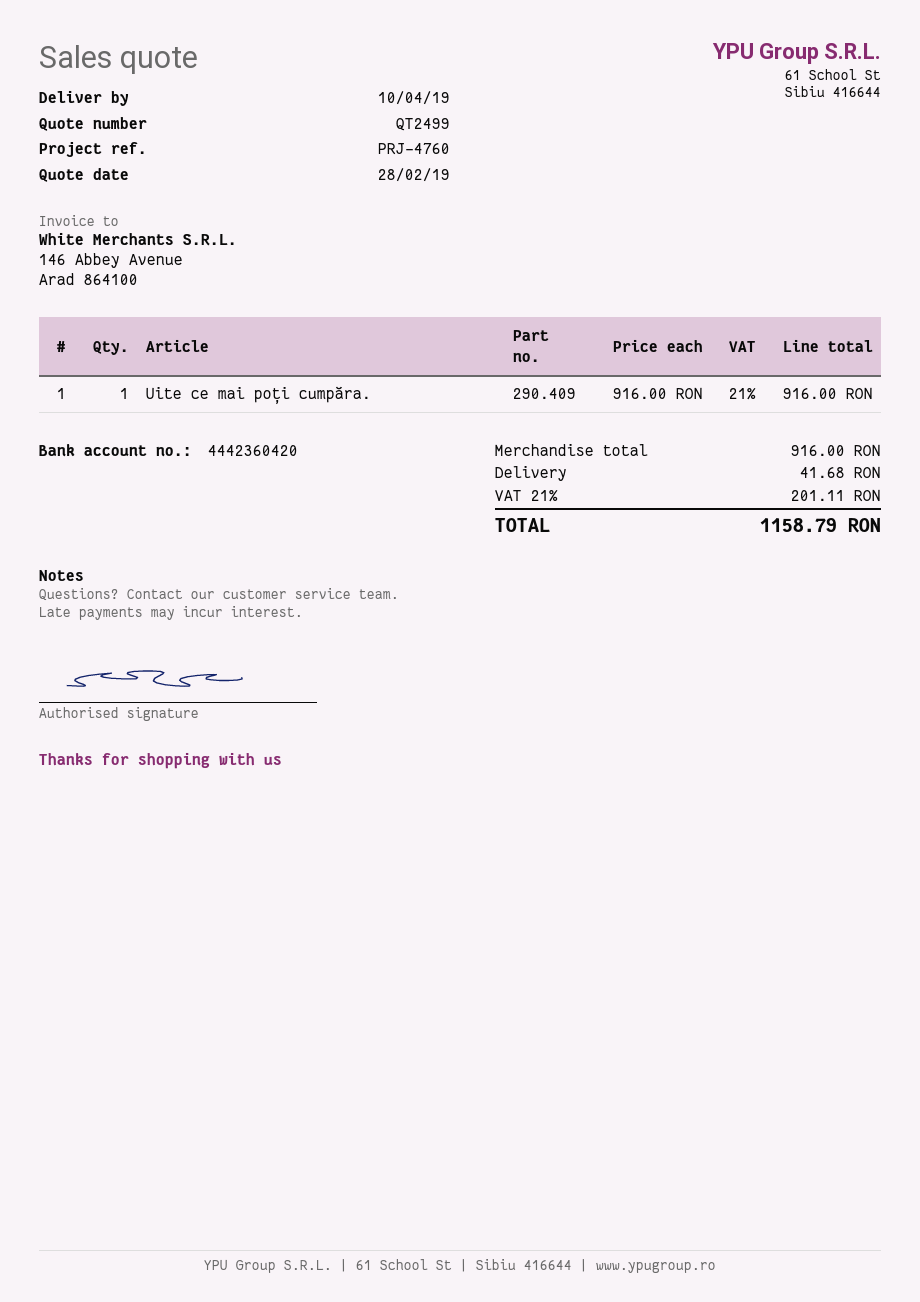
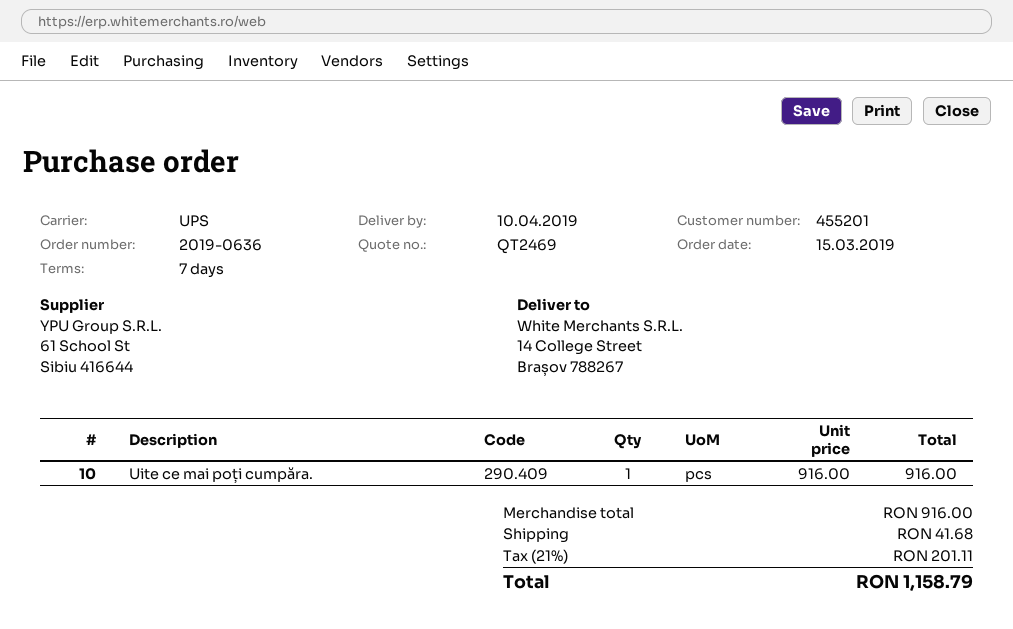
quote number: QT2499 -> QT2469

